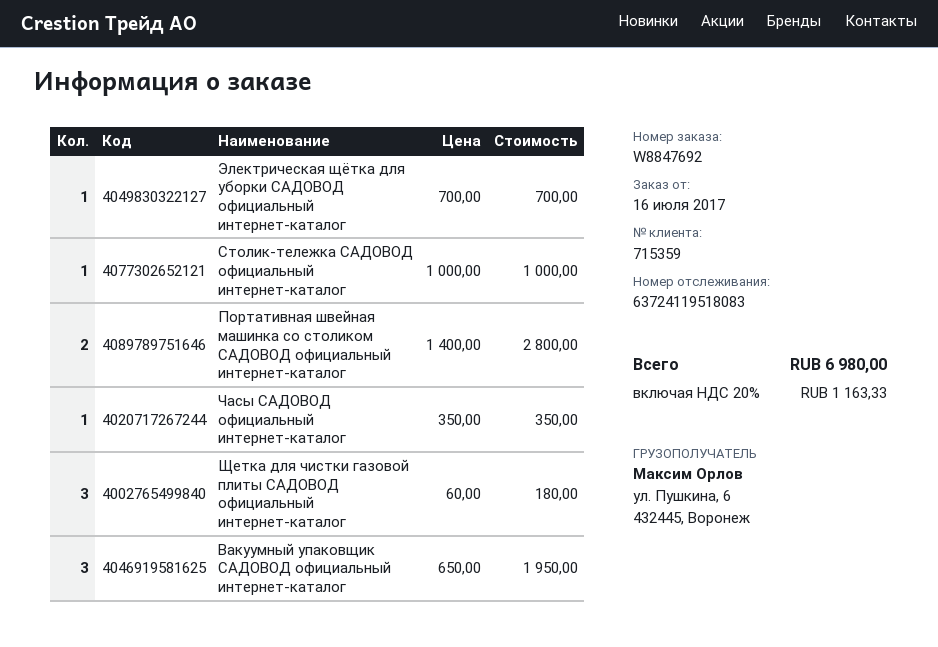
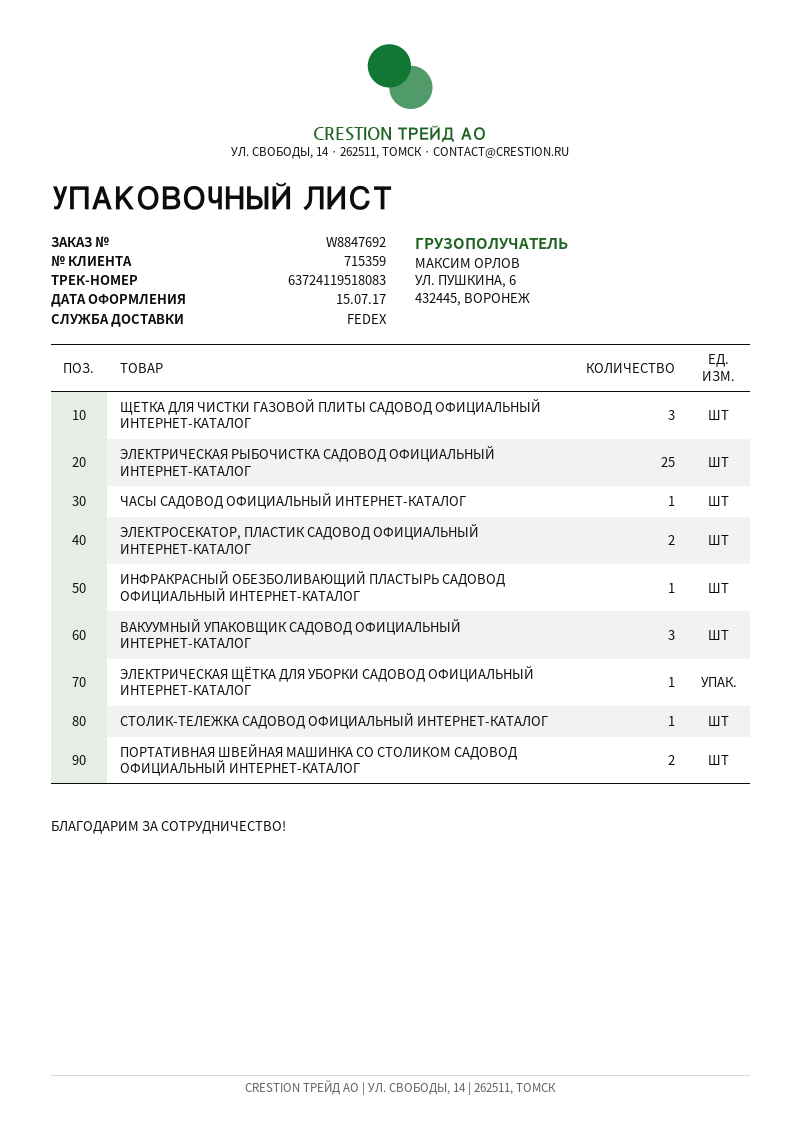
order date: 2017-07-16 -> 2017-07-15
ЭЛЕКТРИЧЕСКАЯ РЫБОЧИСТКА САДОВОД ОФИЦИАЛЬНЫЙ ИНТЕРНЕТ-КАТАЛОГ: none -> 25
ЭЛЕКТРОСЕКАТОР, ПЛАСТИК САДОВОД ОФИЦИАЛЬНЫЙ ИНТЕРНЕТ-КАТАЛОГ: none -> 2
ИНФРАКРАСНЫЙ ОБЕЗБОЛИВАЮЩИЙ ПЛАСТЫРЬ САДОВОД ОФИЦИАЛЬНЫЙ ИНТЕРНЕТ-КАТАЛОГ: none -> 1

